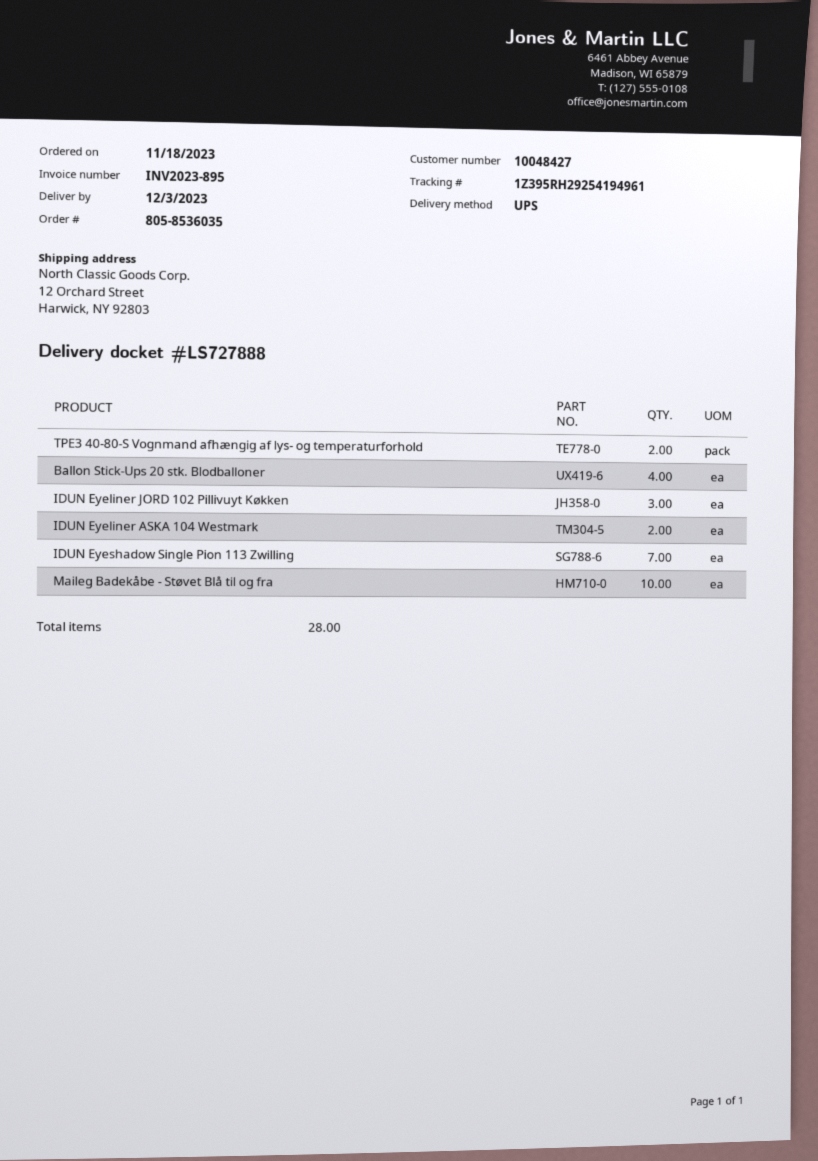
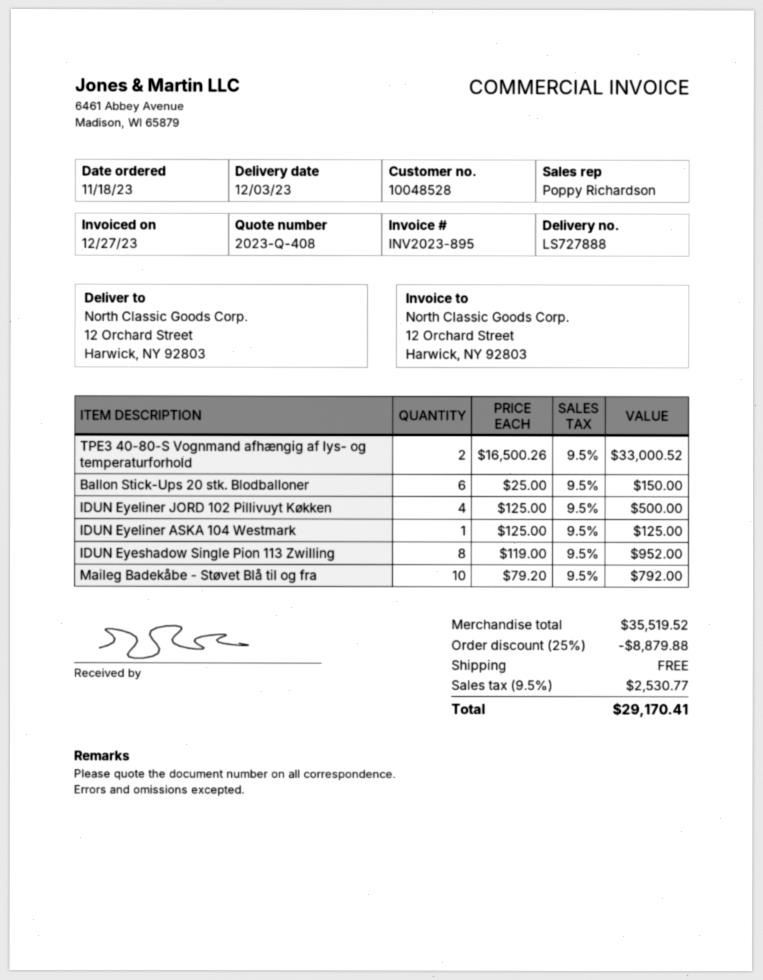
customer number: 10048427 -> 10048528
Ballon Stick-Ups 20 stk. Blodballoner: 4 -> 6
IDUN Eyeliner JORD 102 Pillivuyt Køkken: 3 -> 4
IDUN Eyeliner ASKA 104 Westmark: 2 -> 1
IDUN Eyeshadow Single Pion 113 Zwilling: 7 -> 8

